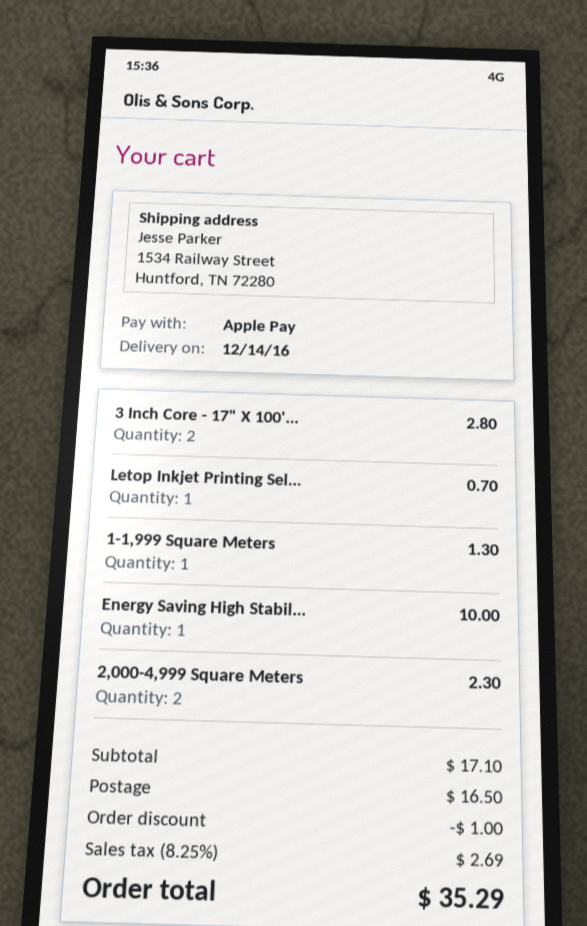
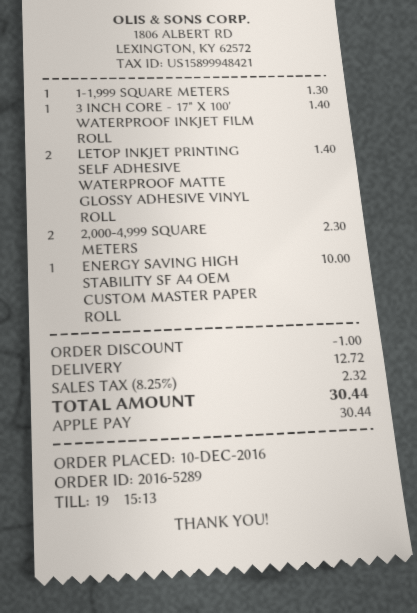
3 Inch Core - 17" X 100'...: 2 for 2.80 -> 1 for 1.40
Letop Inkjet Printing Sel...: 1 for 0.70 -> 2 for 1.40
shipping: 16.50 -> 12.72
tax: 8.25% = 2.69 -> 8.25% = 2.32
total: 35.29 -> 30.44

